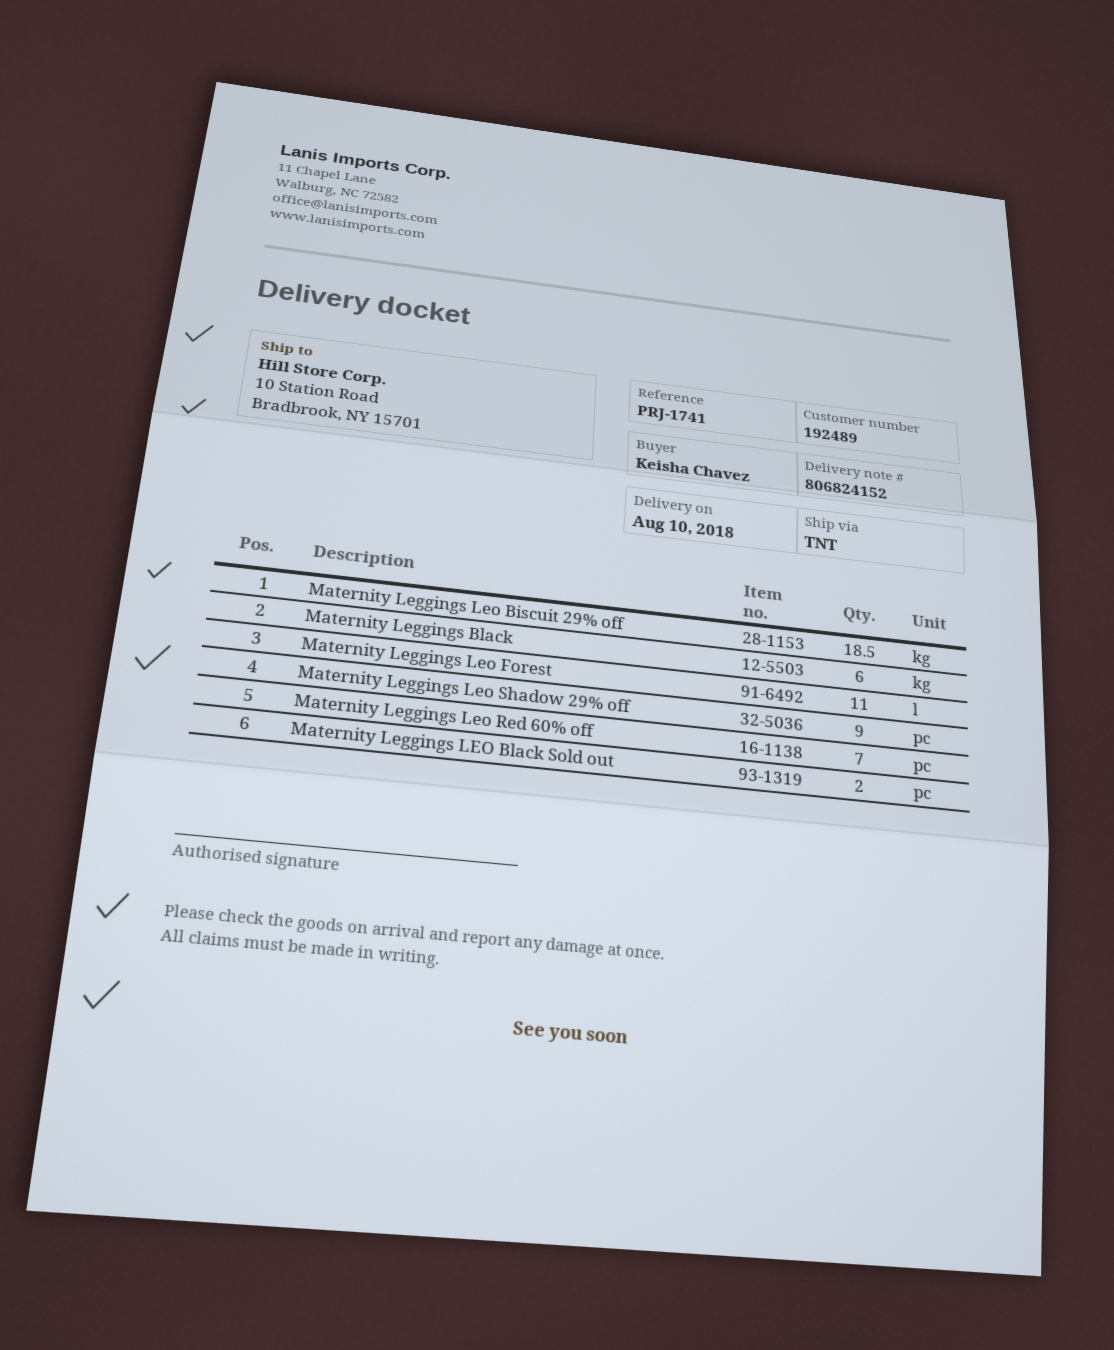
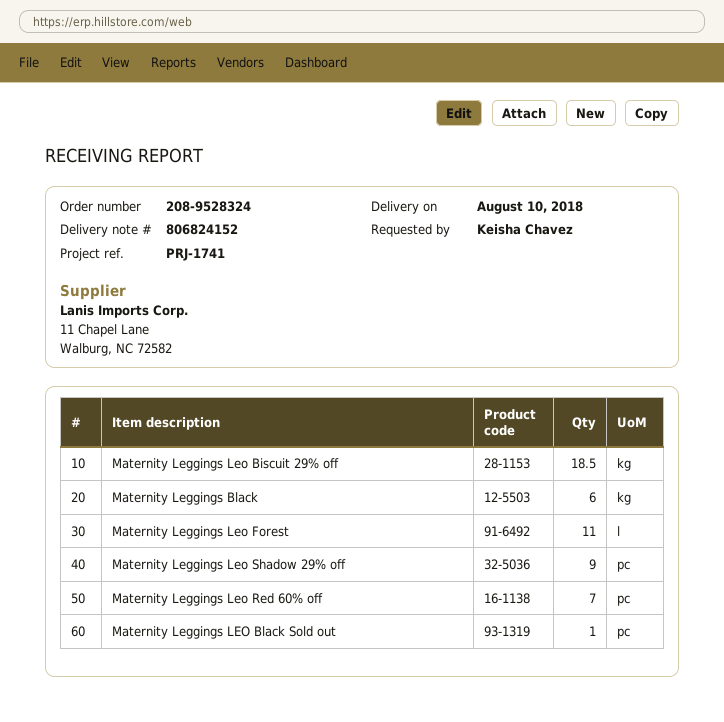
Maternity Leggings LEO Black Sold out: 2 -> 1

